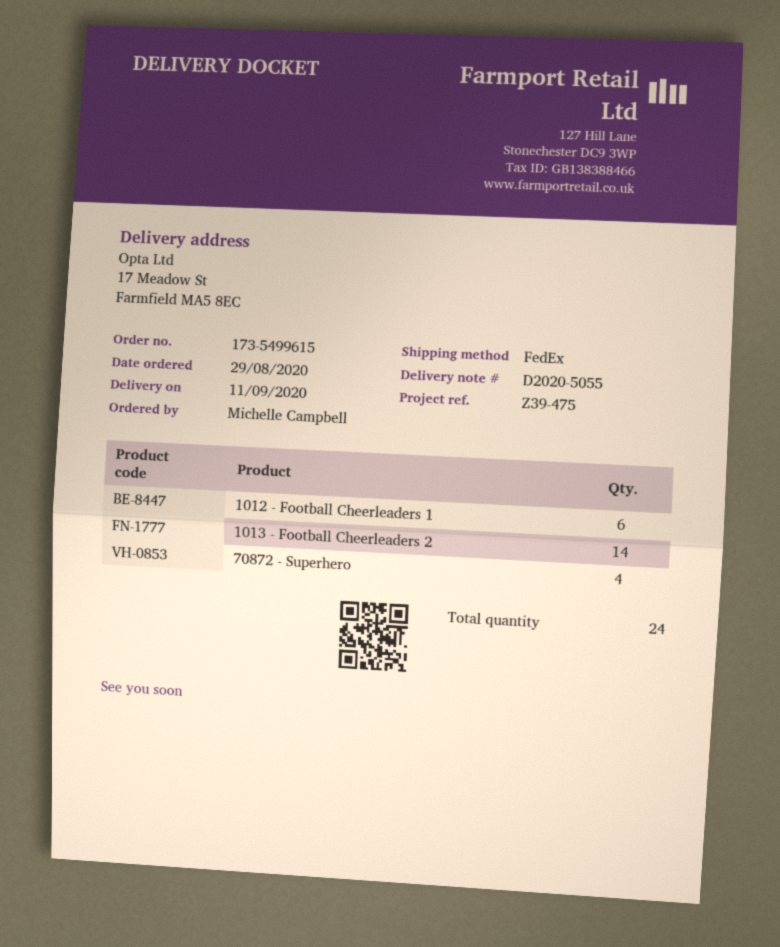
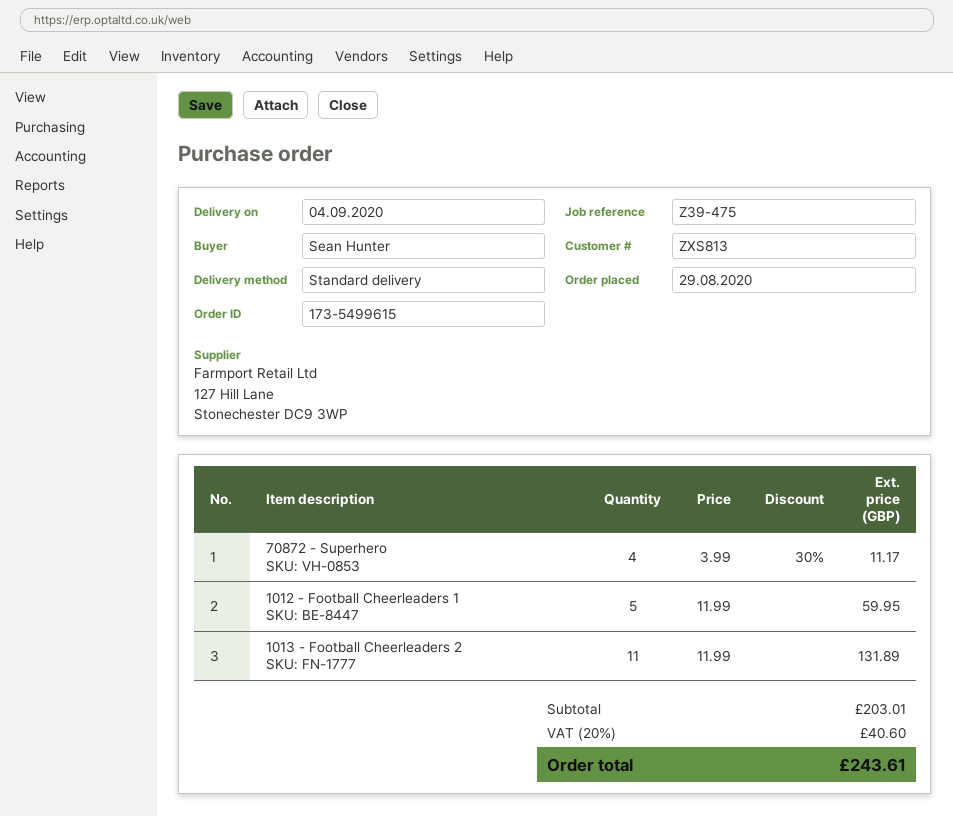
delivery date: 2020-09-11 -> 2020-09-04
ordered by: Michelle Campbell -> Sean Hunter
shipping method: FedEx -> standard
1012 - Football Cheerleaders 1: 6 -> 5
1013 - Football Cheerleaders 2: 14 -> 11

